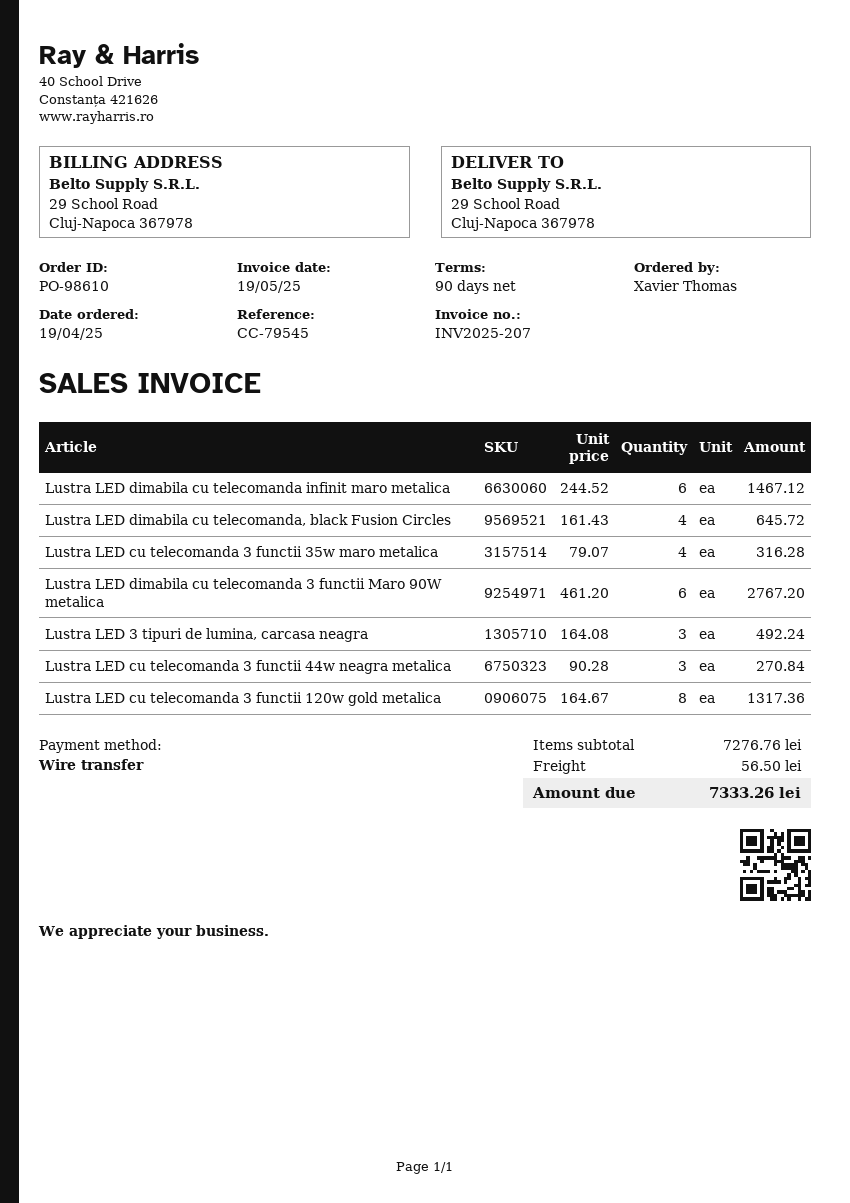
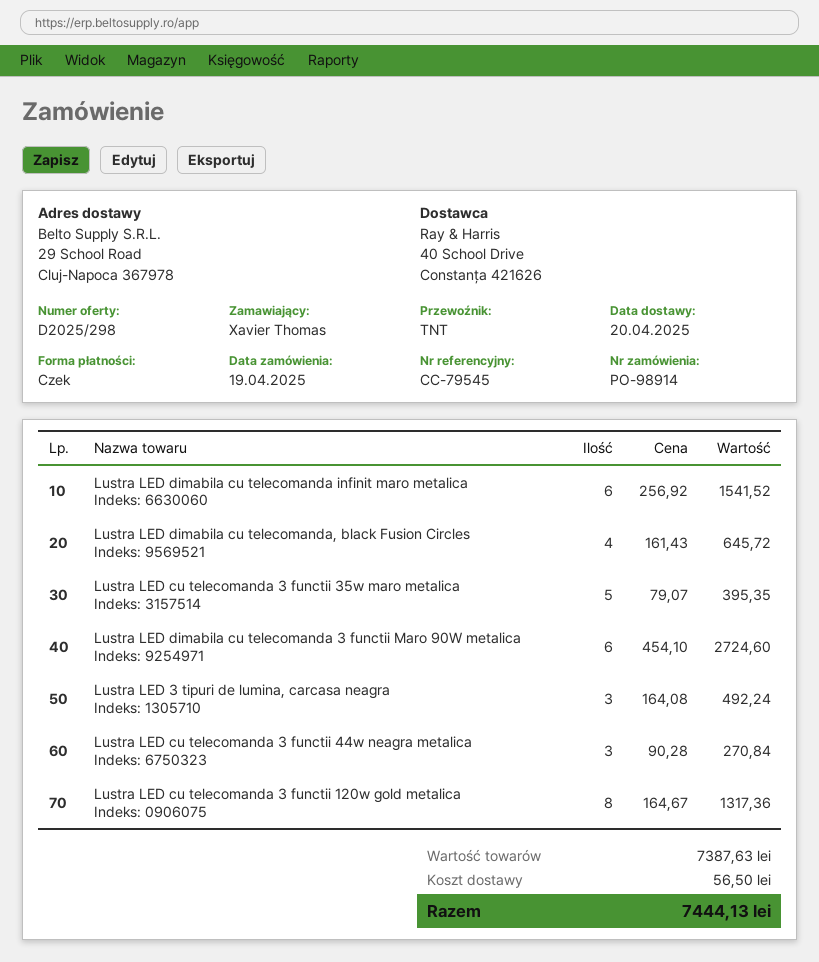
order number: PO-98610 -> PO-98914
payment method: bank transfer -> cheque
Lustra LED dimabila cu telecomanda infinit maro metalica: 6 x 244.52 = 1467.12 -> 6 x 256.92 = 1541.52
Lustra LED cu telecomanda 3 functii 35w maro metalica: 4 x 79.07 = 316.28 -> 5 x 79.07 = 395.35
Lustra LED dimabila cu telecomanda 3 functii Maro 90W metalica: 6 x 461.20 = 2767.20 -> 6 x 454.10 = 2724.60
subtotal: 7276.76 -> 7387.63
total: 7333.26 -> 7444.13

